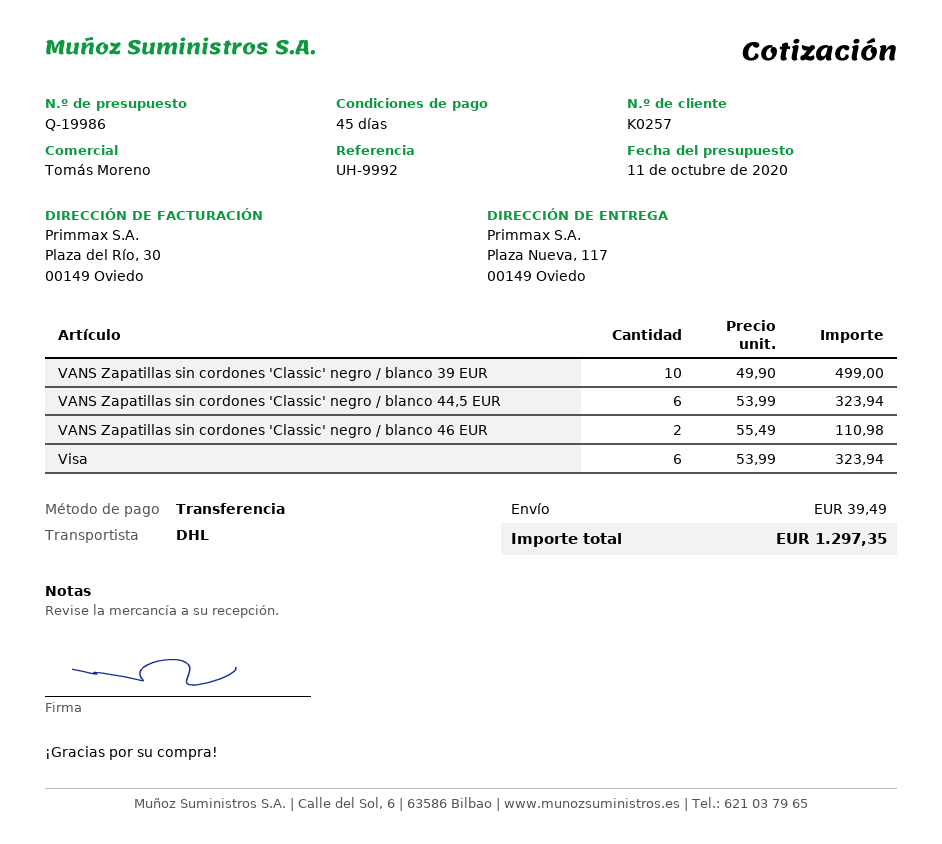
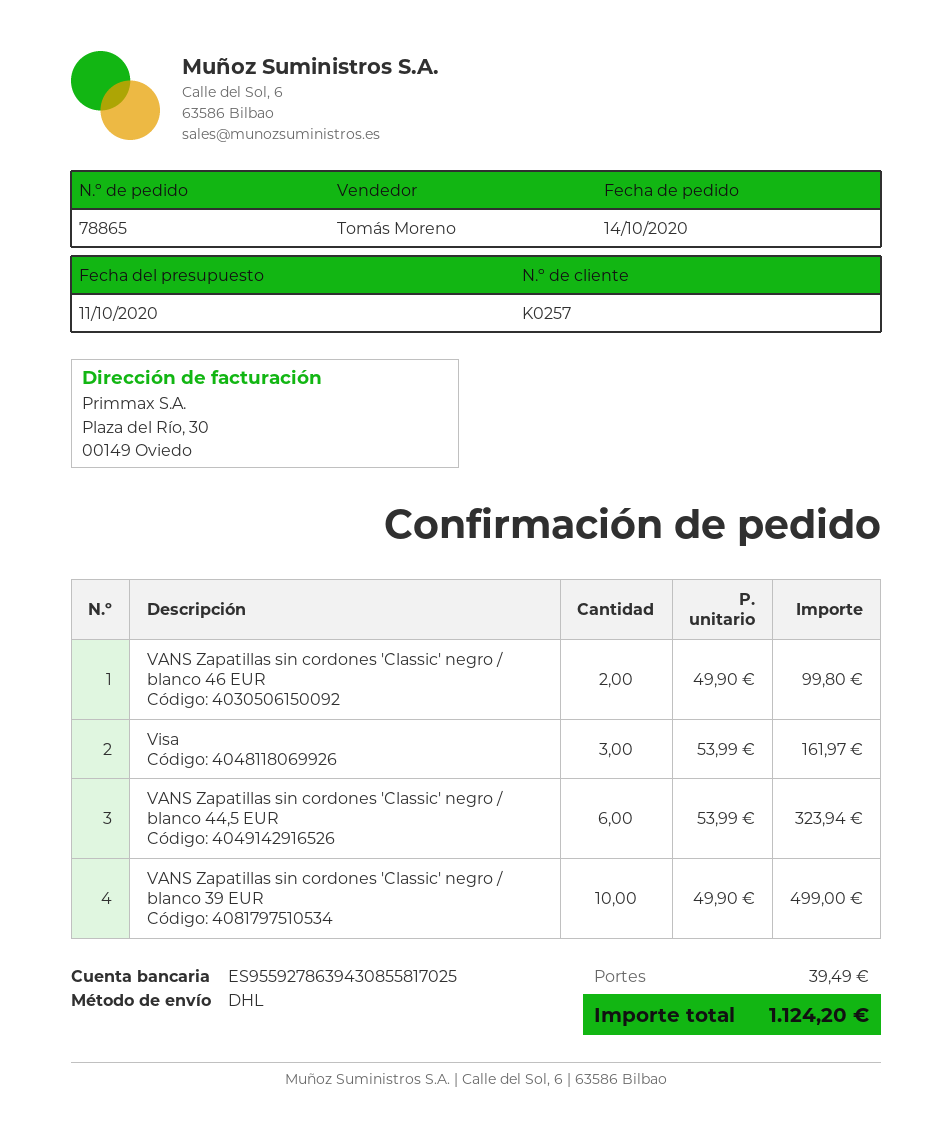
VANS Zapatillas sin cordones 'Classic' negro / blanco 46 EUR: 2 x 55.49 = 110.98 -> 2 x 49.90 = 99.80
Visa: 6 x 53.99 = 323.94 -> 3 x 53.99 = 161.97
total: 1297.35 -> 1124.20

